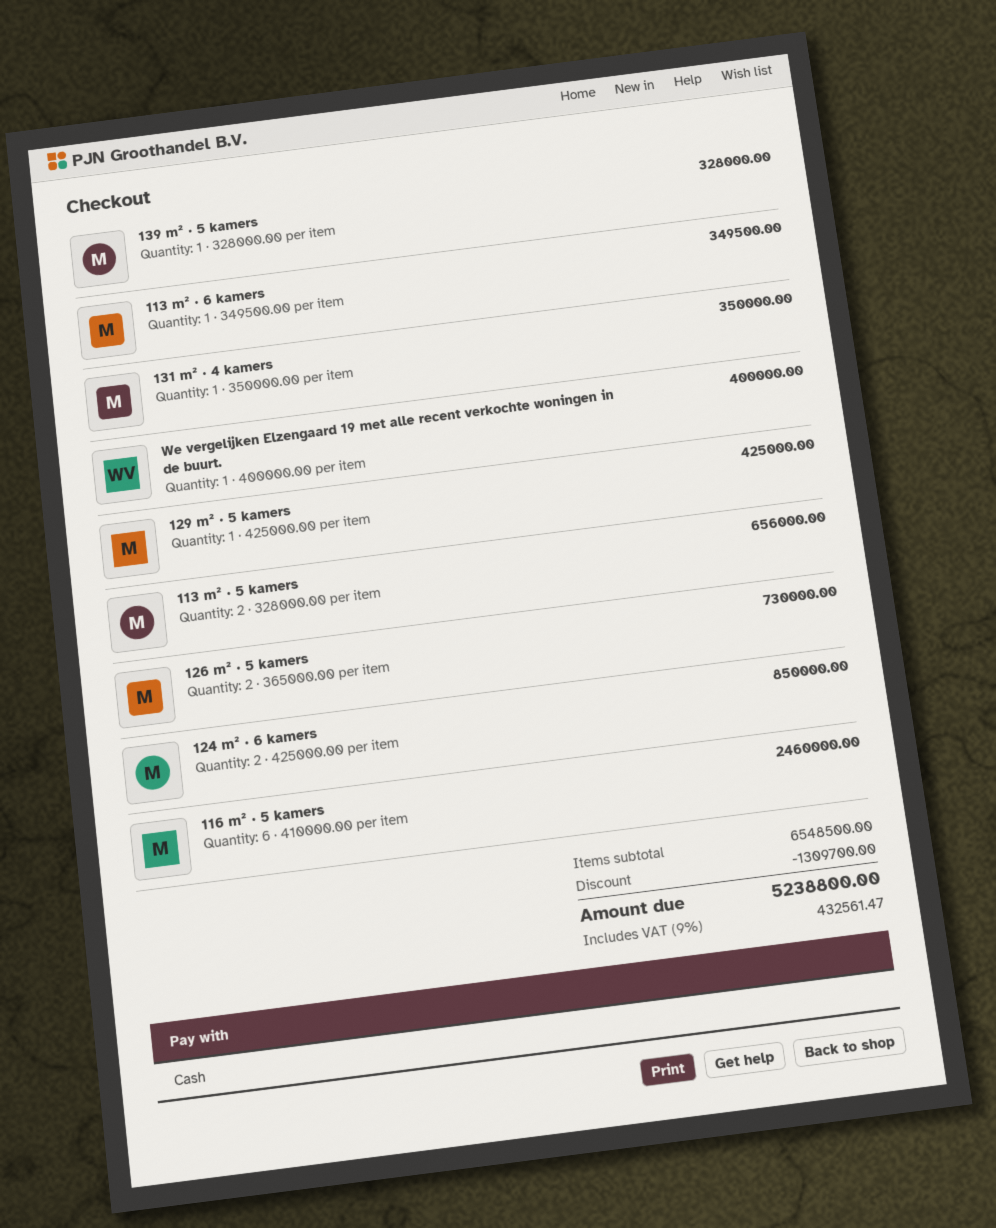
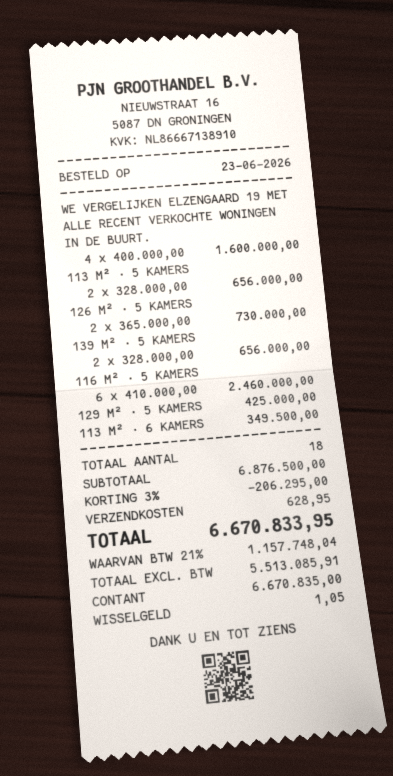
139 m² · 5 kamers: 1 x 328000.00 = 328000.00 -> 2 x 328000.00 = 656000.00
131 m² · 4 kamers: 1 x 350000.00 = 350000.00 -> none
We vergelijken Elzengaard 19 met alle recent verkochte woningen in de buurt.: 1 x 400000.00 = 400000.00 -> 4 x 400000.00 = 1600000.00
124 m² · 6 kamers: 2 x 425000.00 = 850000.00 -> none
subtotal: 6548500.00 -> 6876500.00
discount: 1309700.00 -> 206295.00
shipping: none -> 628.95
tax: 9% = 432561.47 -> 21% = 1157748.04
total: 5238800.00 -> 6670833.95

